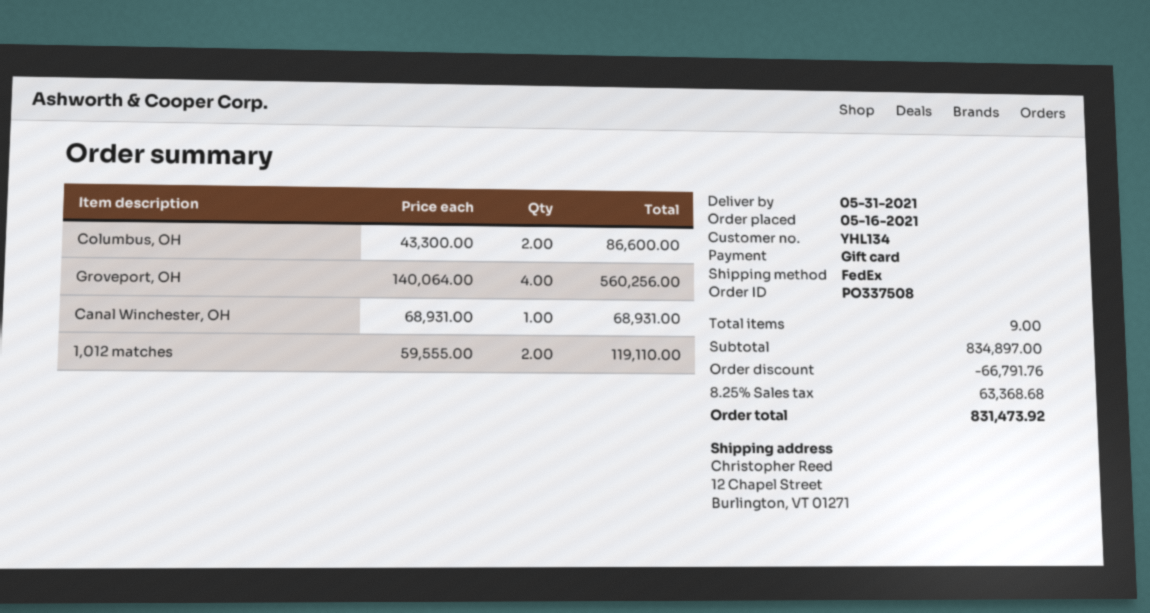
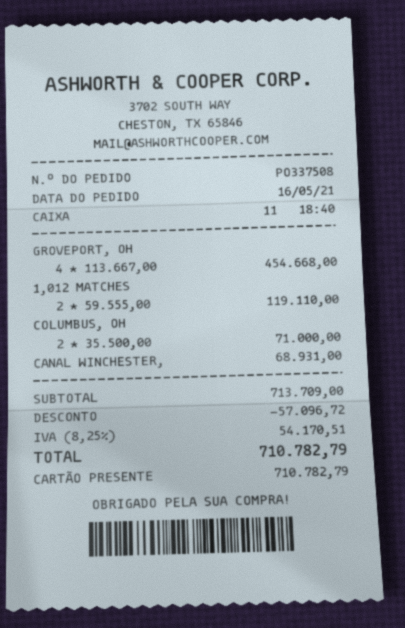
Columbus, OH: 2 x 43300.00 = 86600.00 -> 2 x 35500.00 = 71000.00
Groveport, OH: 4 x 140064.00 = 560256.00 -> 4 x 113667.00 = 454668.00
subtotal: 834897.00 -> 713709.00
discount: 66791.76 -> 57096.72
tax: 8.25% = 63368.68 -> 8.25% = 54170.51
total: 831473.92 -> 710782.79

